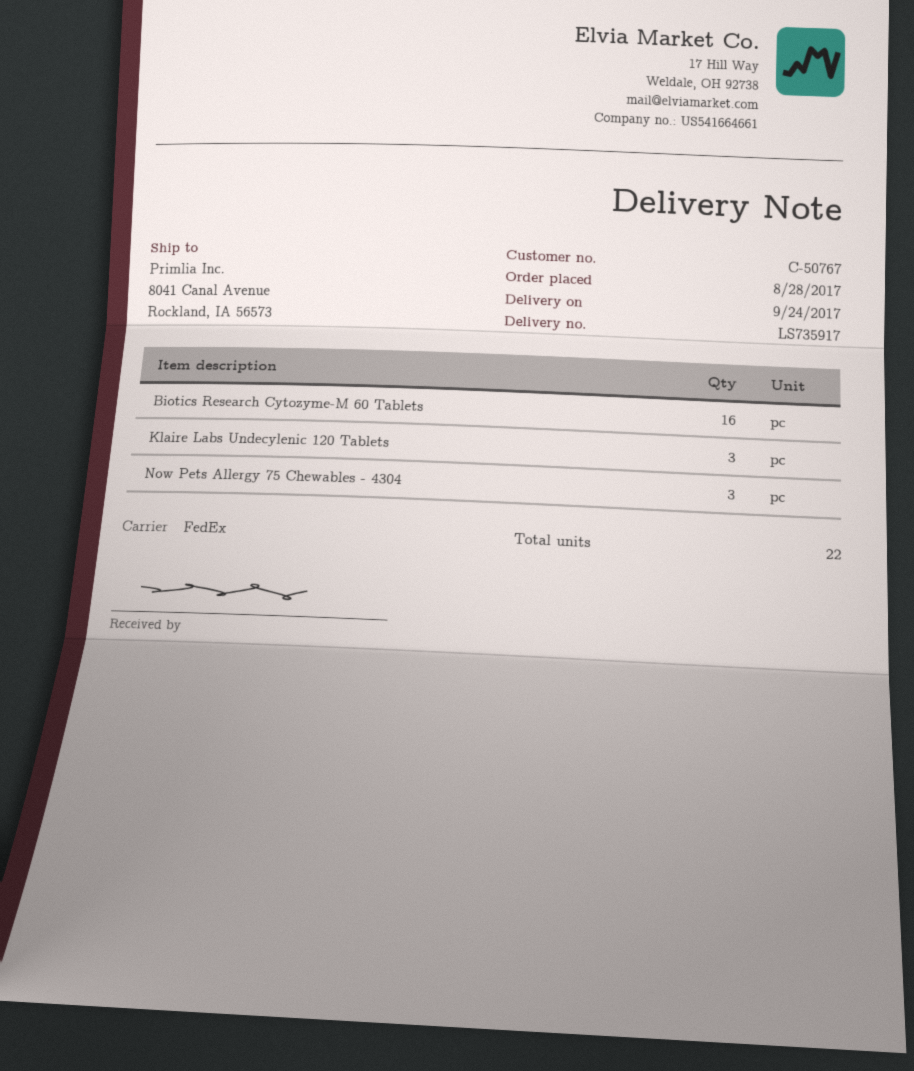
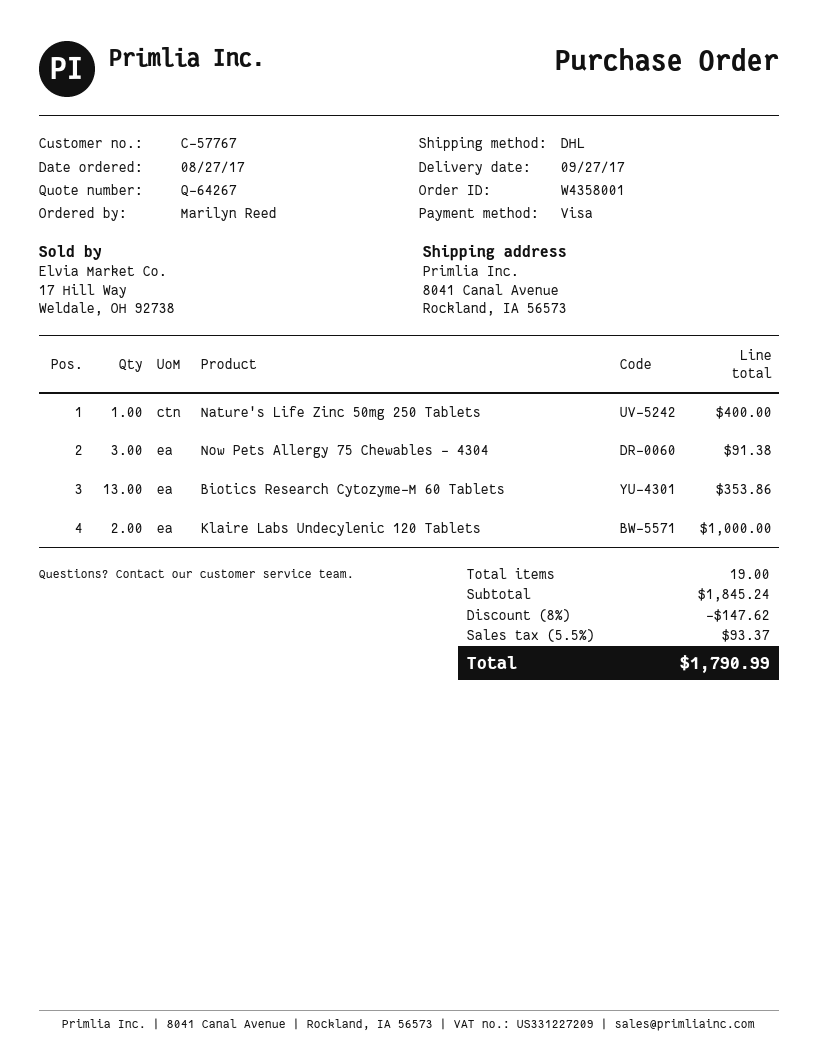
order date: 2017-08-28 -> 2017-08-27
delivery date: 2017-09-24 -> 2017-09-27
customer number: C-50767 -> C-57767
shipping method: FedEx -> DHL
Biotics Research Cytozyme-M 60 Tablets: 16 -> 13
Klaire Labs Undecylenic 120 Tablets: 3 -> 2
Nature's Life Zinc 50mg 250 Tablets: none -> 1
total quantity: 22 -> 19

